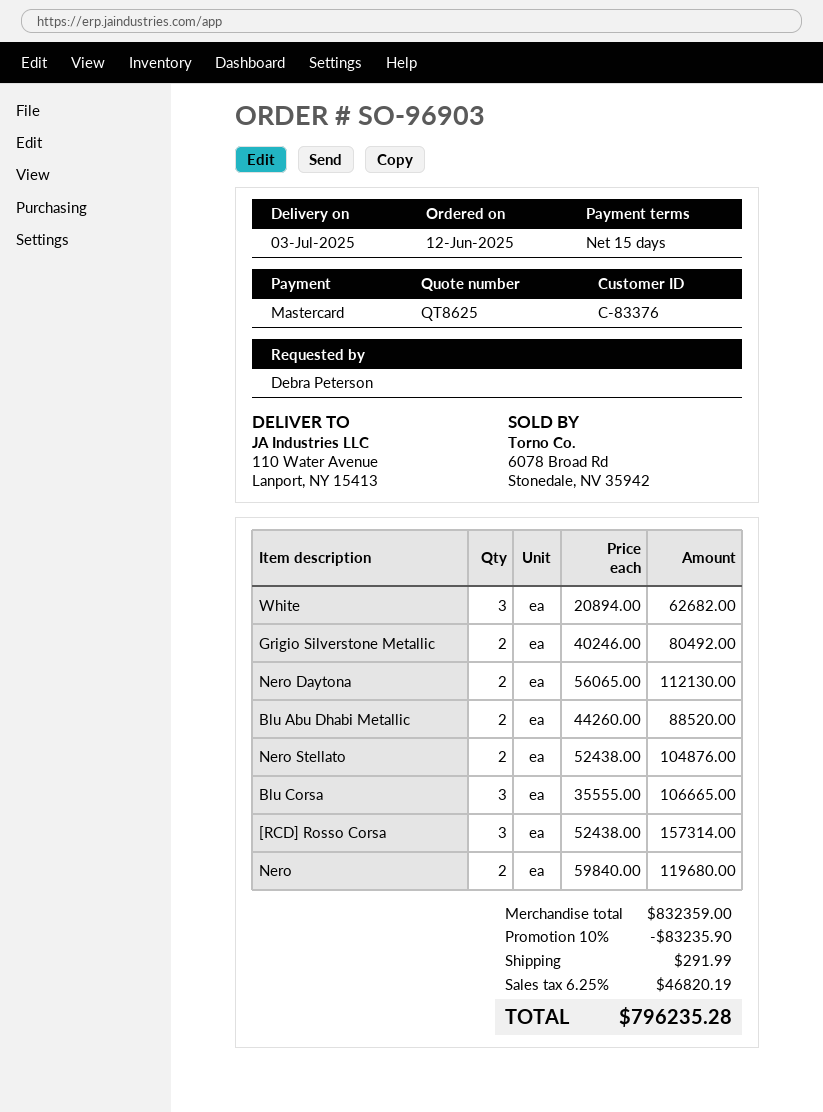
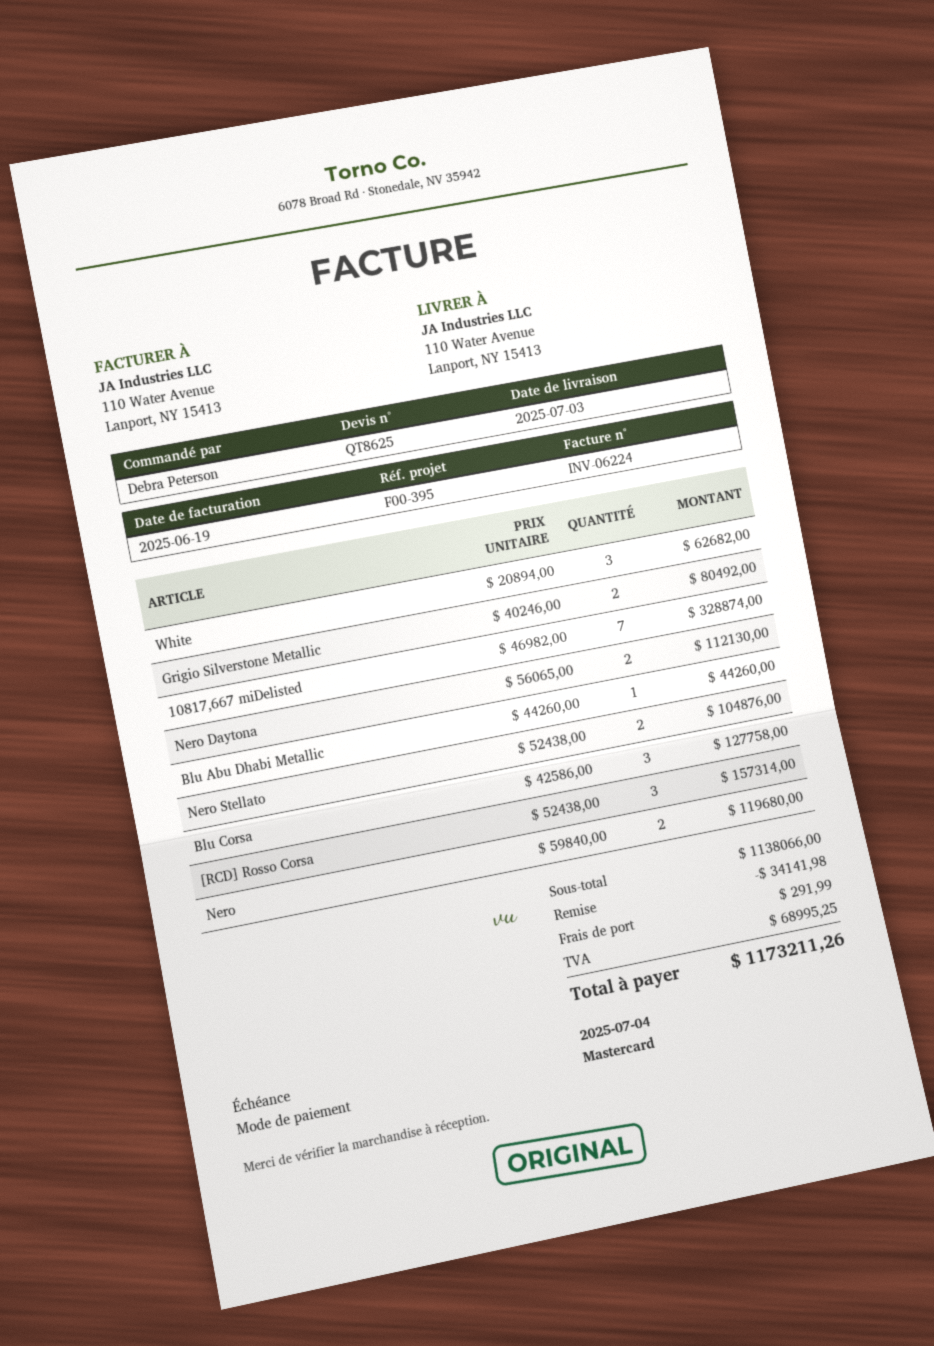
Blu Abu Dhabi Metallic: 2 x 44260.00 = 88520.00 -> 1 x 44260.00 = 44260.00
Blu Corsa: 3 x 35555.00 = 106665.00 -> 3 x 42586.00 = 127758.00
10817,667 miDelisted: none -> 7 x 46982.00 = 328874.00
subtotal: 832359.00 -> 1138066.00
discount: 83235.90 -> 34141.98
tax: 46820.19 -> 68995.25
total: 796235.28 -> 1173211.26

